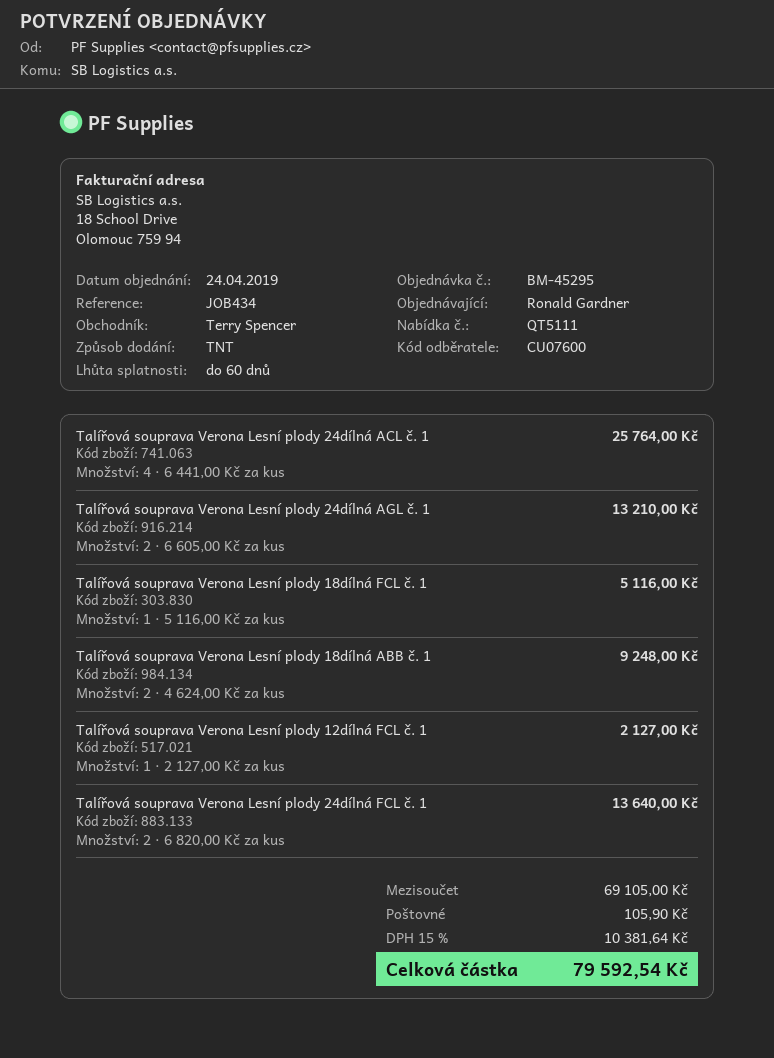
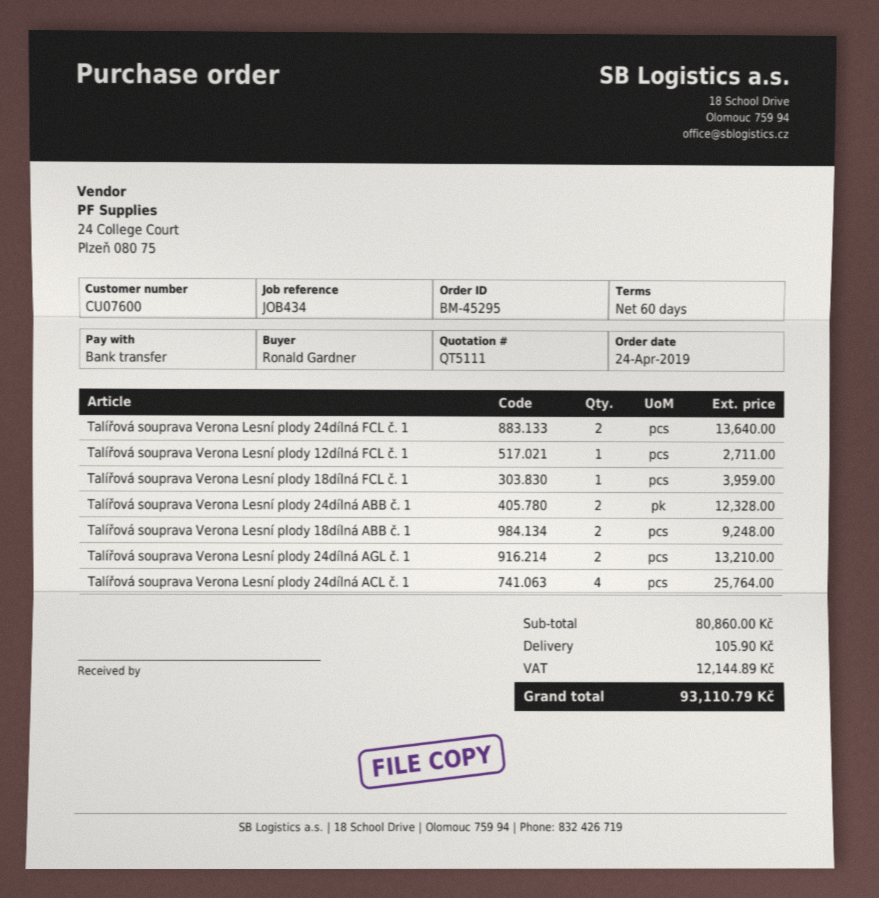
Talířová souprava Verona Lesní plody 18dílná FCL č. 1: 1 for 5116.00 -> 1 for 3959.00
Talířová souprava Verona Lesní plody 12dílná FCL č. 1: 1 for 2127.00 -> 1 for 2711.00
Talířová souprava Verona Lesní plody 24dílná ABB č. 1: none -> 2 for 12328.00
subtotal: 69105.00 -> 80860.00
tax: 10381.64 -> 12144.89
total: 79592.54 -> 93110.79

